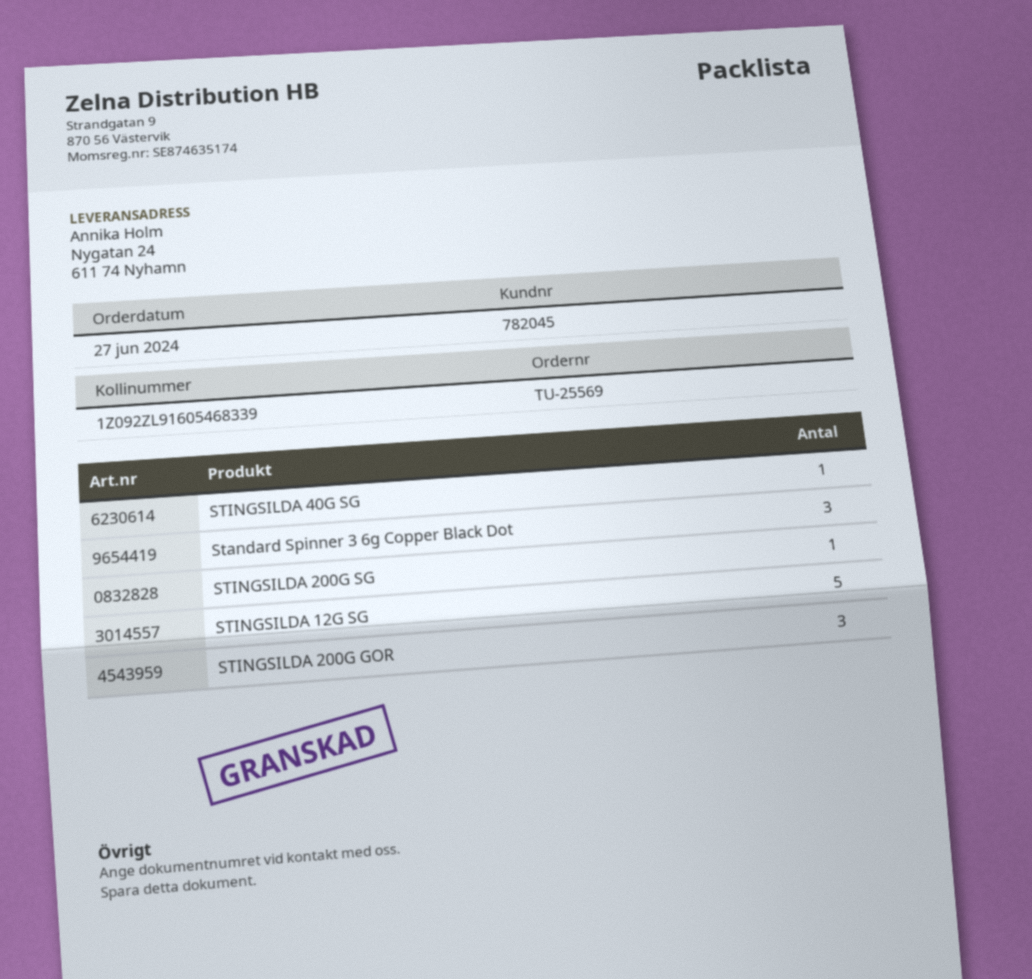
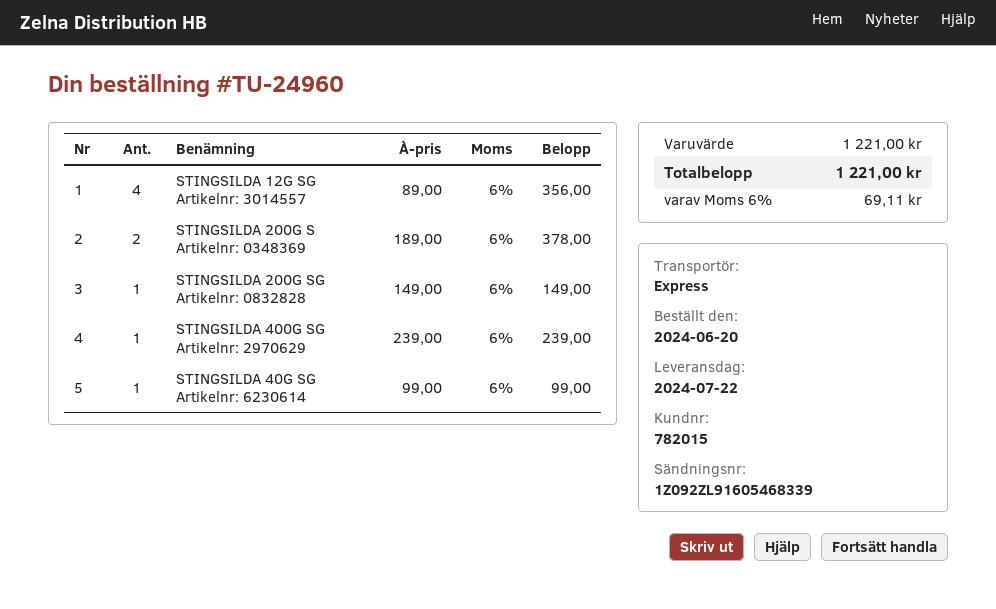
order number: TU-25569 -> TU-24960
order date: 2024-06-27 -> 2024-06-20
customer number: 782045 -> 782015
Standard Spinner 3 6g Copper Black Dot: 3 -> none
STINGSILDA 12G SG: 5 -> 4
STINGSILDA 200G GOR: 3 -> none
STINGSILDA 200G S: none -> 2
STINGSILDA 400G SG: none -> 1

